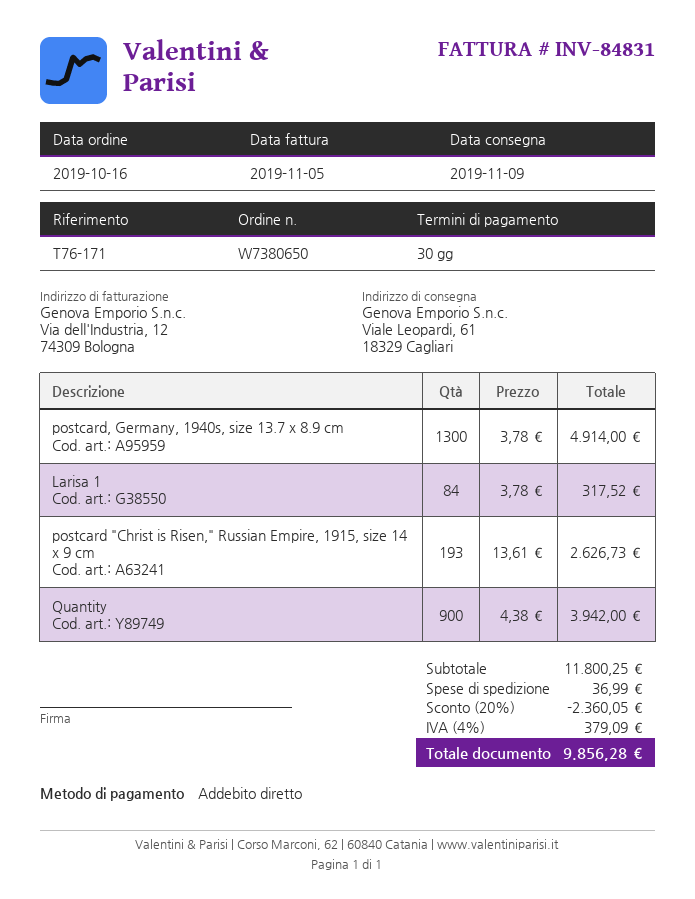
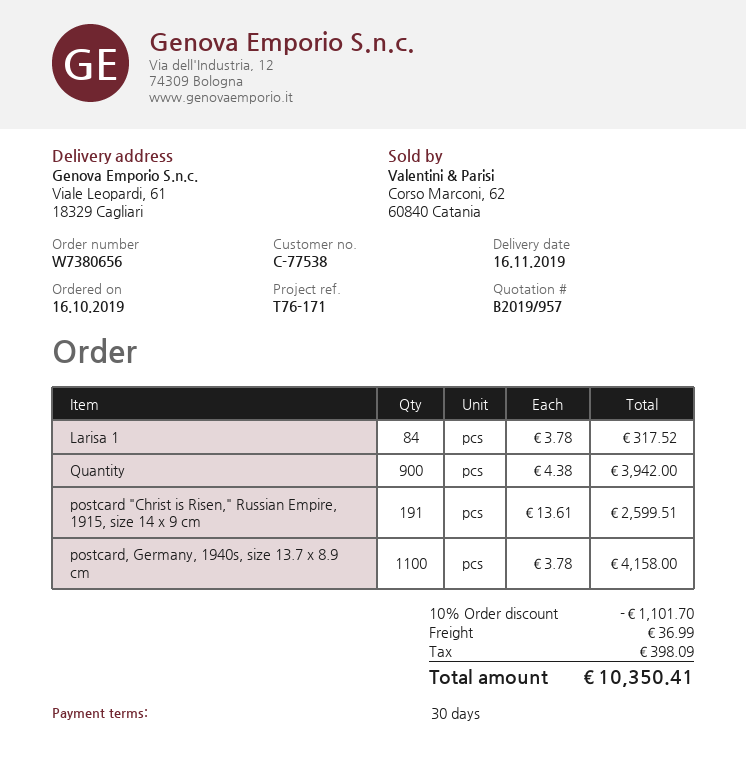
order number: W7380650 -> W7380656
delivery date: 2019-11-09 -> 2019-11-16
postcard, Germany, 1940s, size 13.7 x 8.9 cm: 1300 x 3.78 = 4914.00 -> 1100 x 3.78 = 4158.00
postcard "Christ is Risen," Russian Empire, 1915, size 14 x 9 cm: 193 x 13.61 = 2626.73 -> 191 x 13.61 = 2599.51
discount: 20% = 2360.05 -> 10% = 1101.70
tax: 379.09 -> 398.09
total: 9856.28 -> 10350.41

